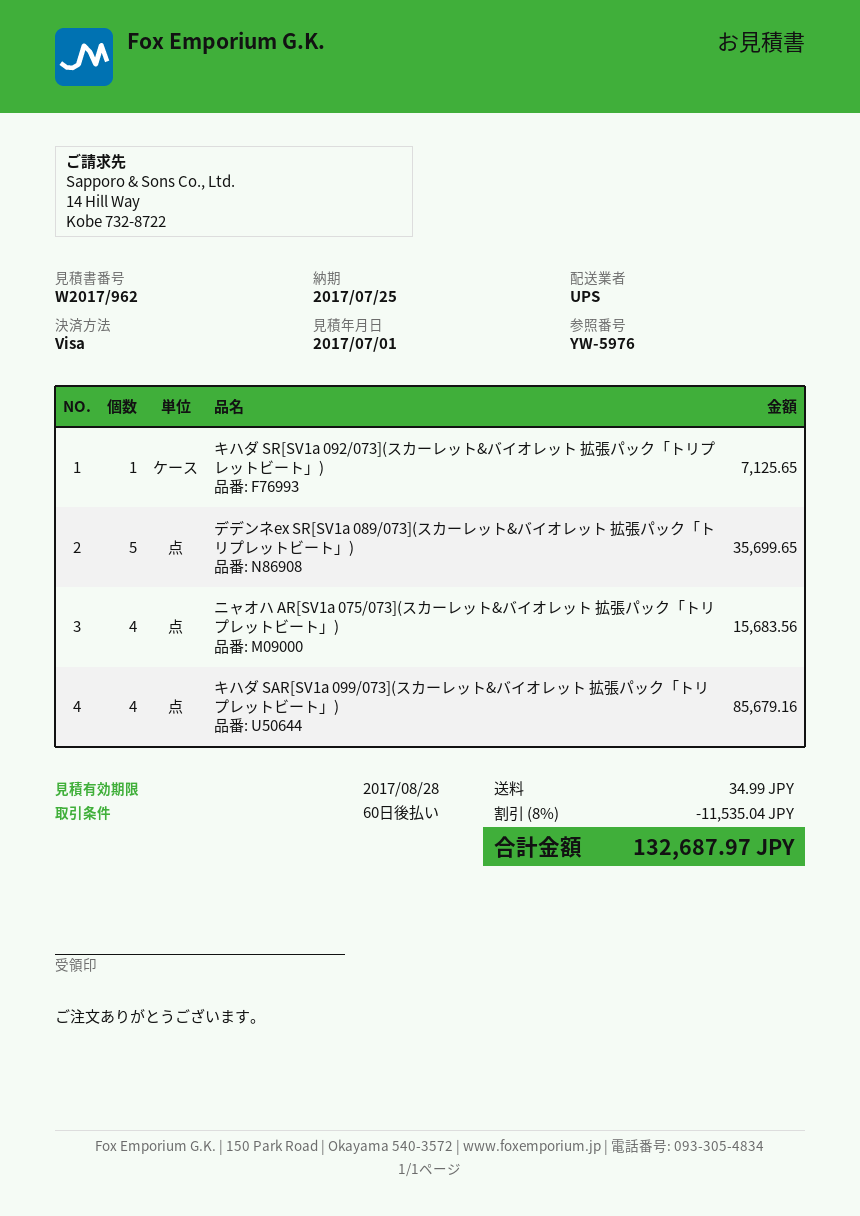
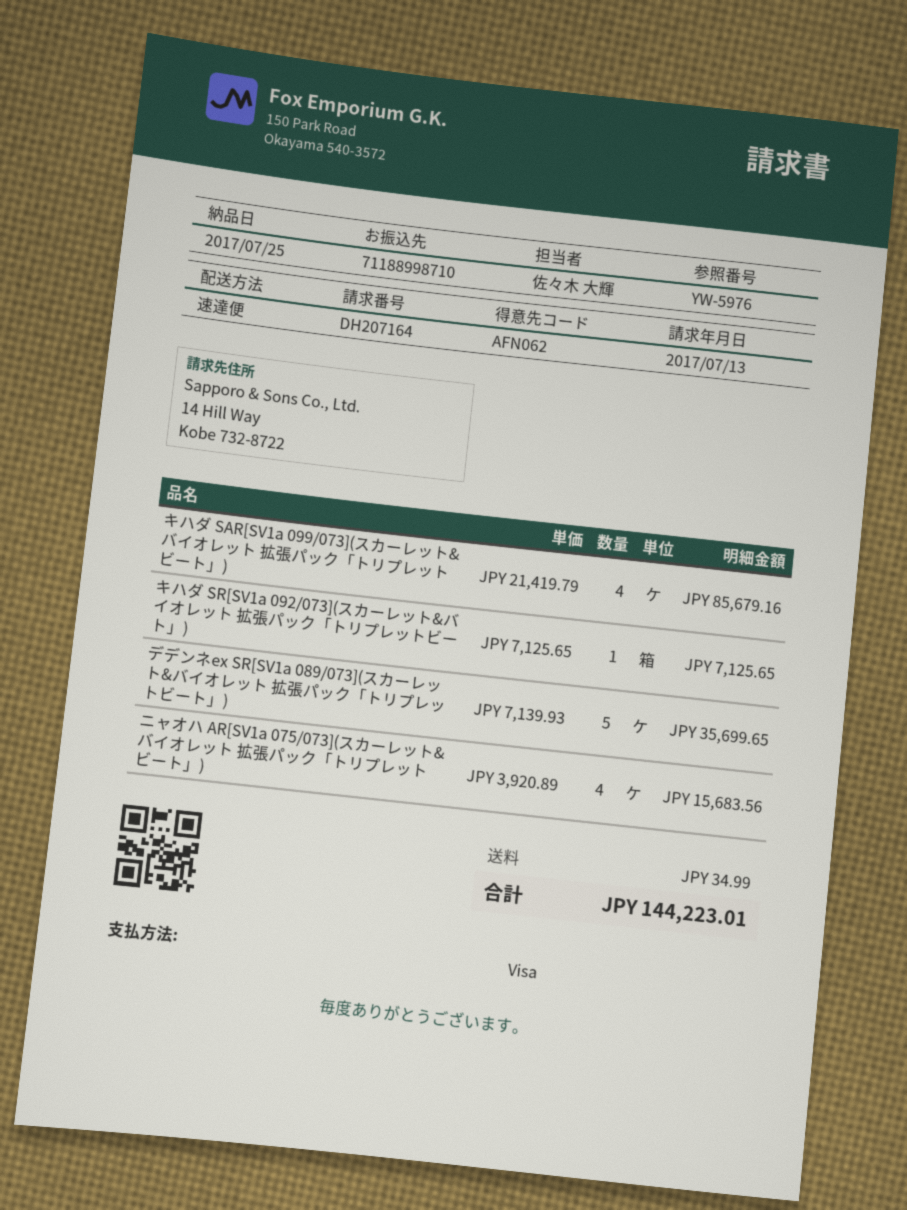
shipping method: UPS -> express
discount: 8% = 11535.04 -> none
total: 132687.97 -> 144223.01

